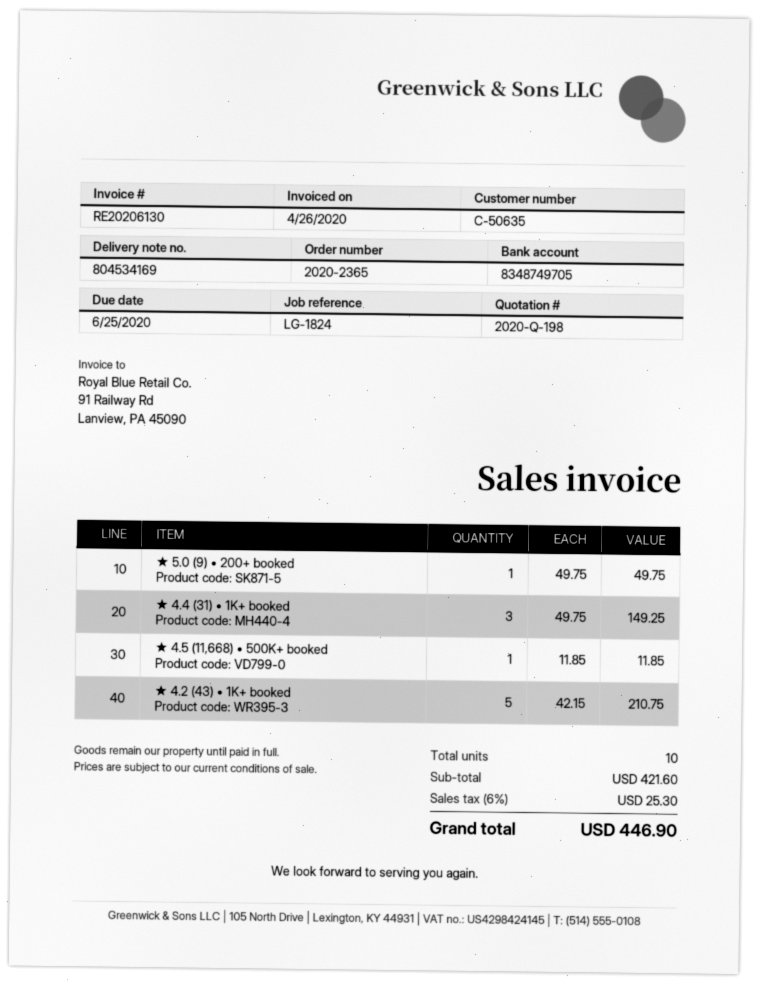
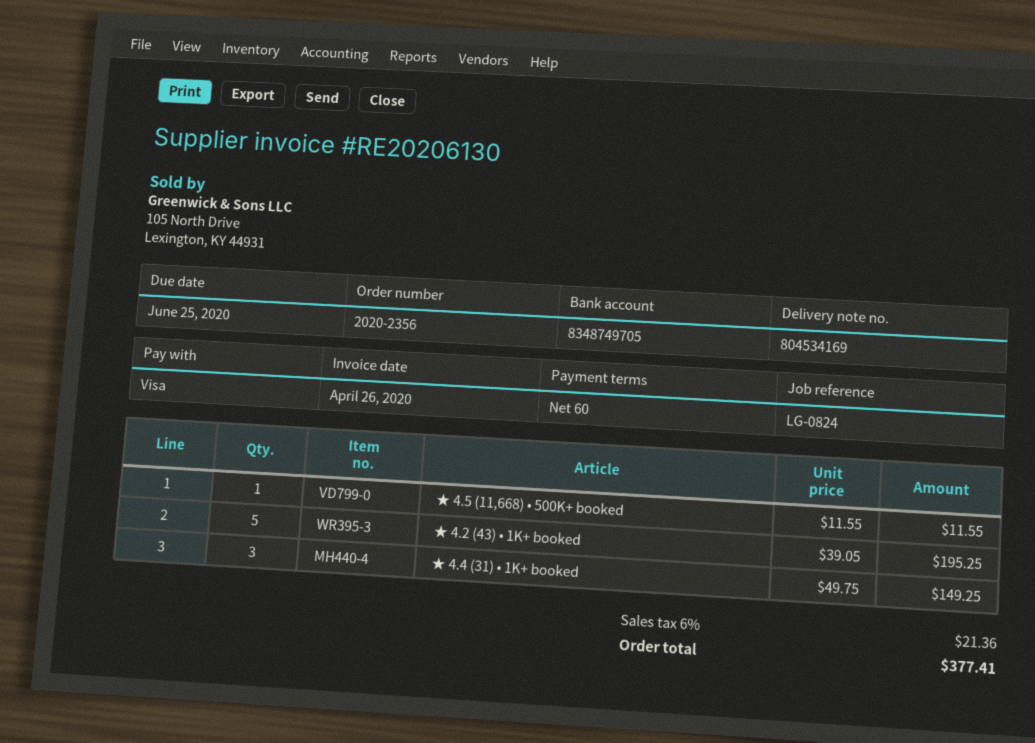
order number: 2020-2365 -> 2020-2356
reference: LG-1824 -> LG-0824
★ 5.0 (9) • 200+ booked: 1 x 49.75 = 49.75 -> none
★ 4.5 (11,668) • 500K+ booked: 1 x 11.85 = 11.85 -> 1 x 11.55 = 11.55
★ 4.2 (43) • 1K+ booked: 5 x 42.15 = 210.75 -> 5 x 39.05 = 195.25
tax: 6% = 25.30 -> 6% = 21.36
total: 446.90 -> 377.41

